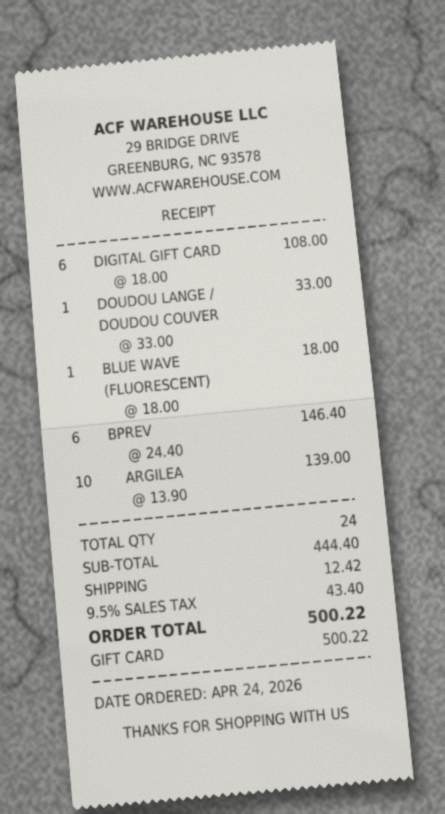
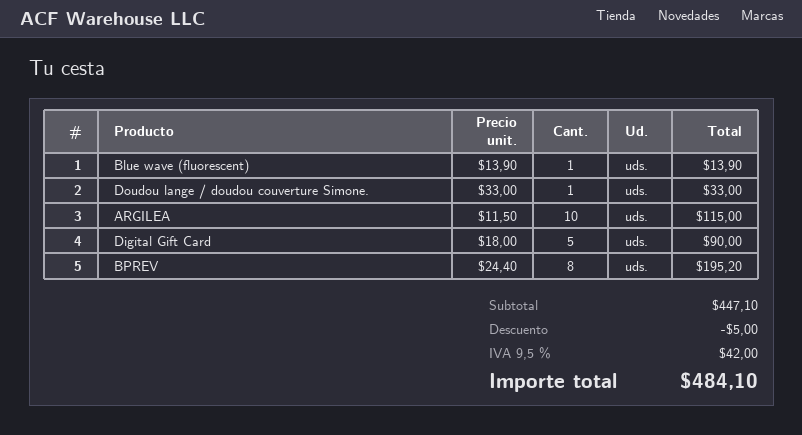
DIGITAL GIFT CARD: 6 x 18.00 = 108.00 -> 5 x 18.00 = 90.00
BLUE WAVE (FLUORESCENT): 1 x 18.00 = 18.00 -> 1 x 13.90 = 13.90
BPREV: 6 x 24.40 = 146.40 -> 8 x 24.40 = 195.20
ARGILEA: 10 x 13.90 = 139.00 -> 10 x 11.50 = 115.00
subtotal: 444.40 -> 447.10
discount: none -> 5.00
shipping: 12.42 -> none
tax: 9.5% = 43.40 -> 9.5% = 42.00
total: 500.22 -> 484.10

